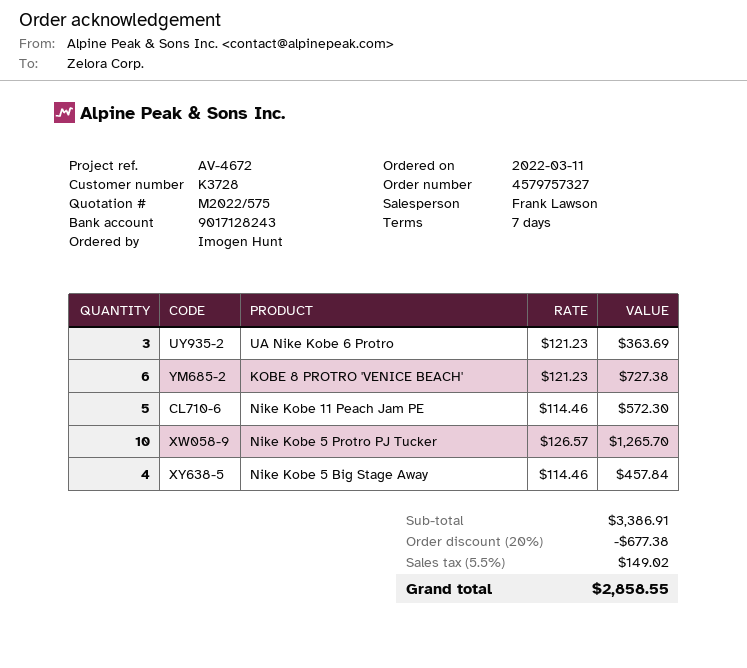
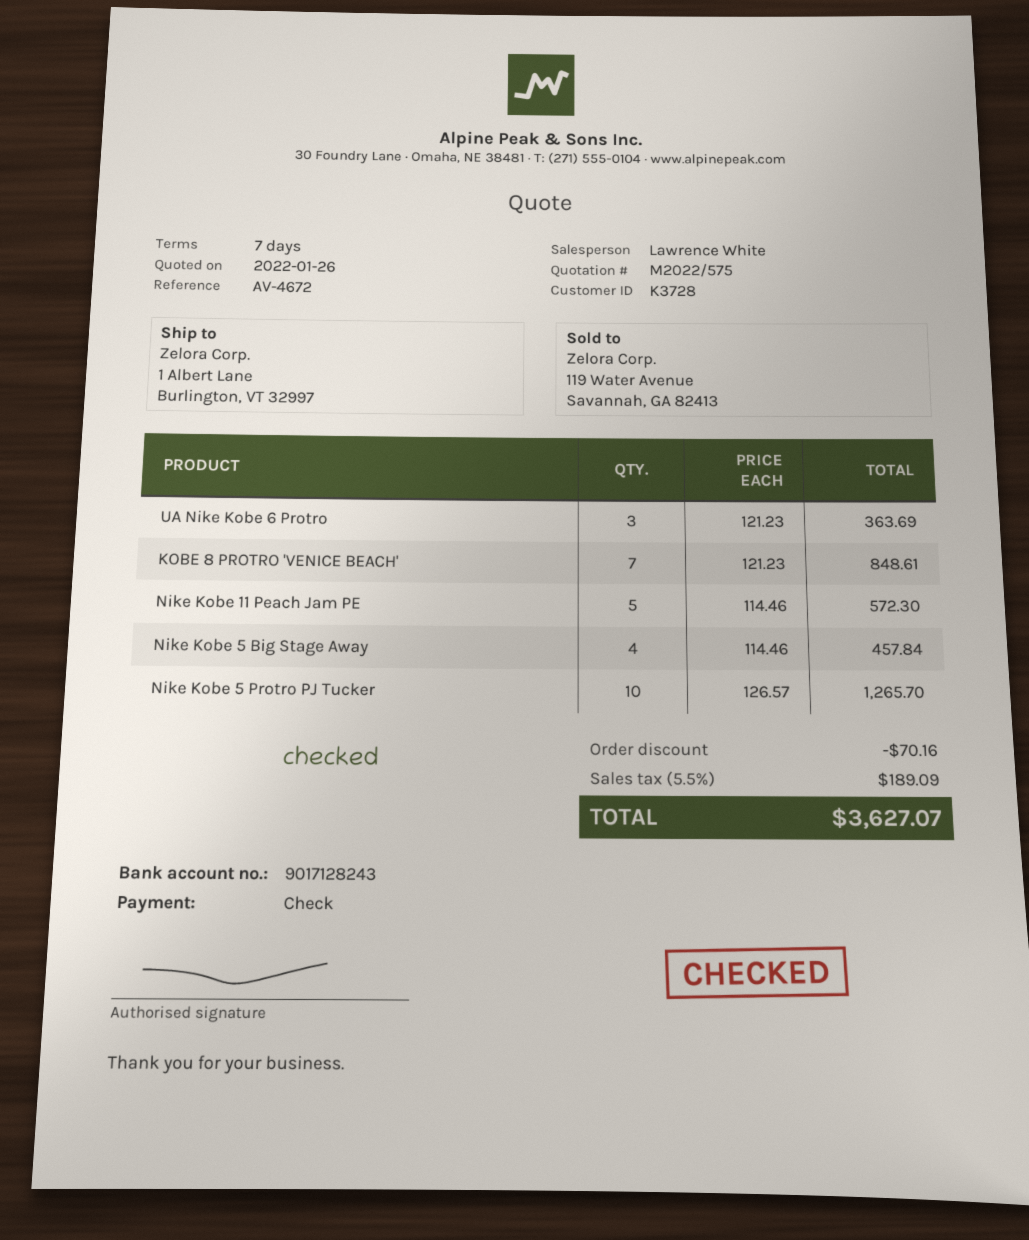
sales rep: Frank Lawson -> Lawrence White
KOBE 8 PROTRO 'VENICE BEACH': 6 x 121.23 = 727.38 -> 7 x 121.23 = 848.61
discount: 677.38 -> 70.16
tax: 5.5% = 149.02 -> 5.5% = 189.09
total: 2858.55 -> 3627.07

